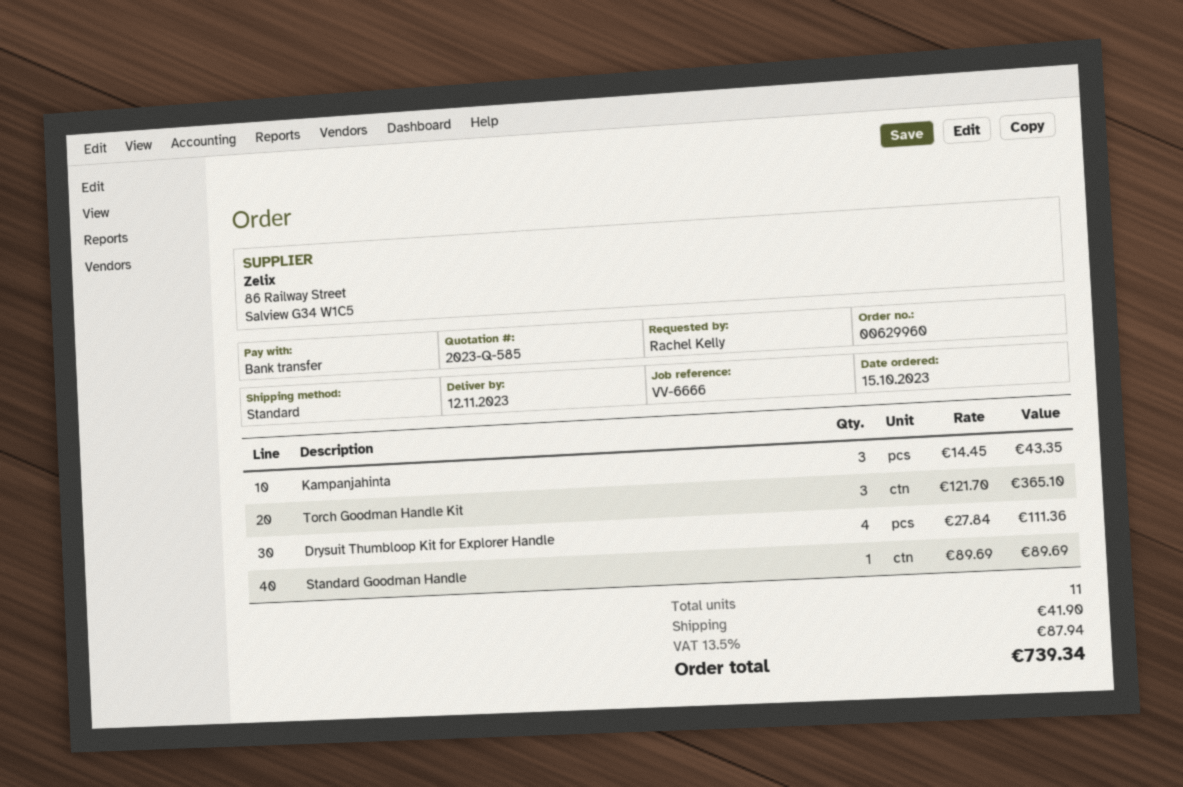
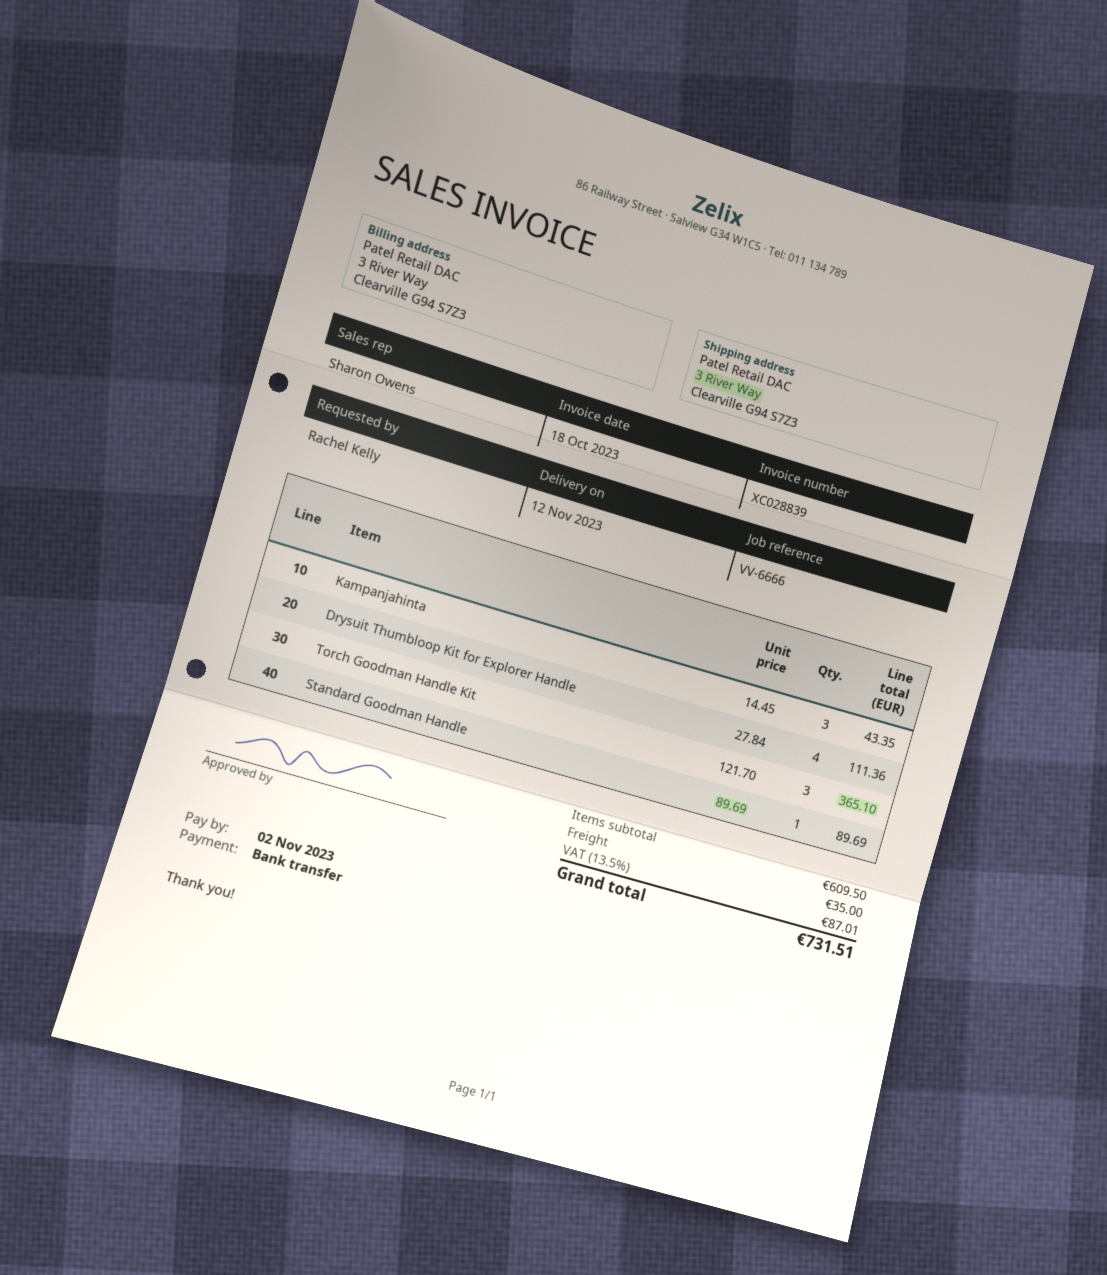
shipping: 41.90 -> 35.00
tax: 13.5% = 87.94 -> 13.5% = 87.01
total: 739.34 -> 731.51

